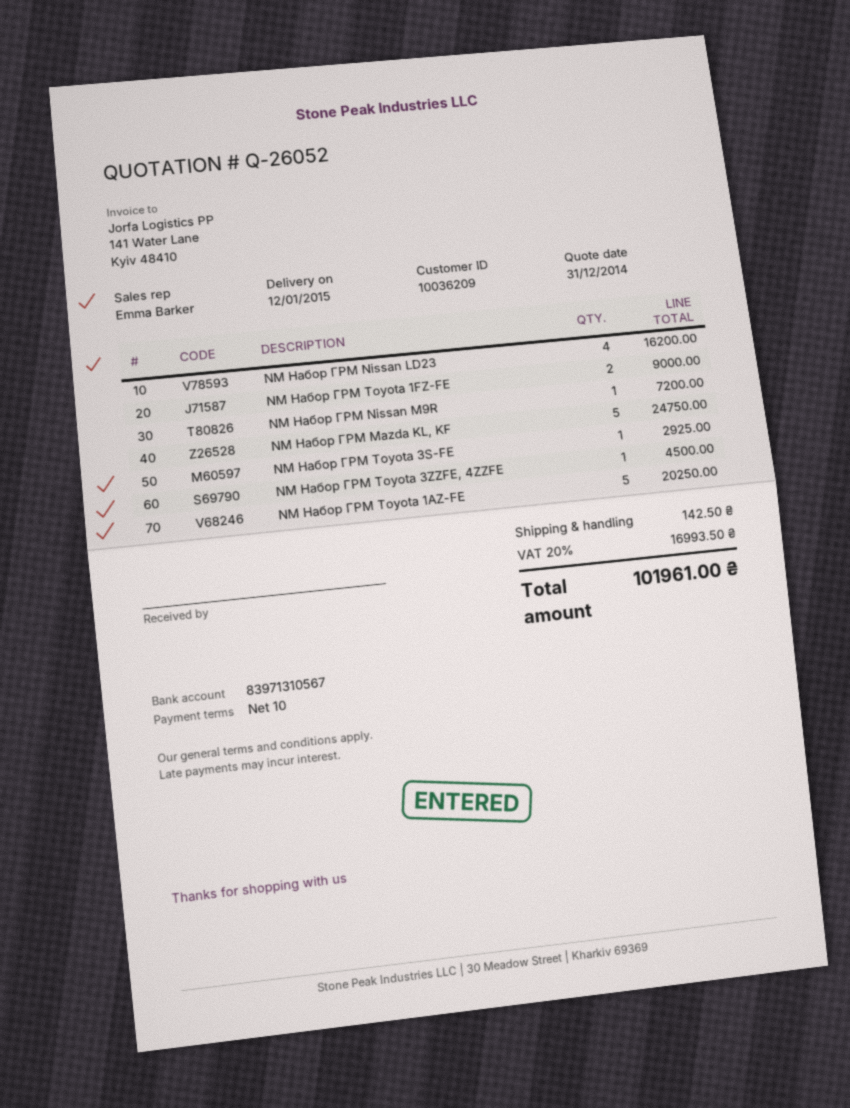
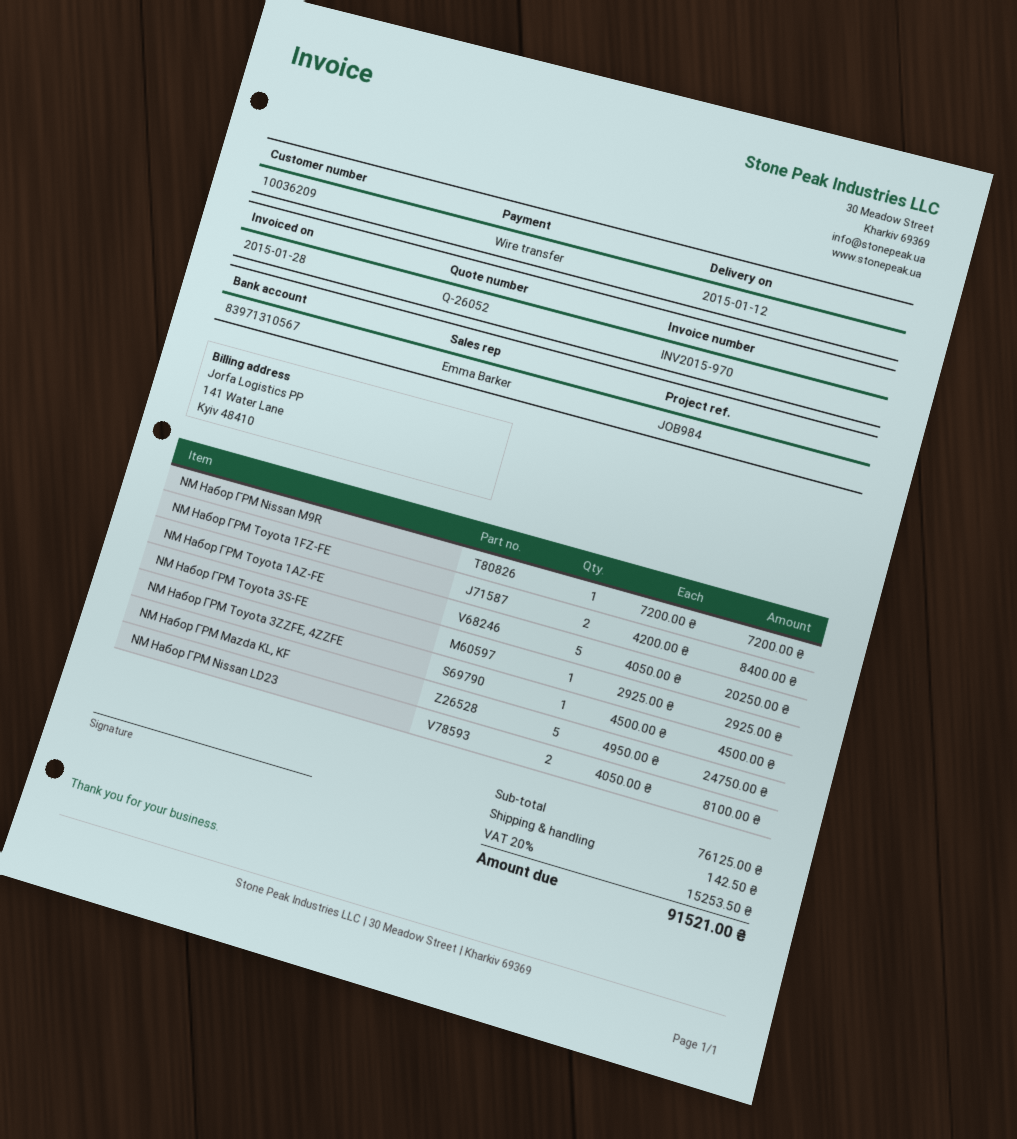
NM Набор ГРМ Nissan LD23: 4 for 16200.00 -> 2 for 8100.00
NM Набор ГРМ Toyota 1FZ-FE: 2 for 9000.00 -> 2 for 8400.00
tax: 20% = 16993.50 -> 20% = 15253.50
total: 101961.00 -> 91521.00

